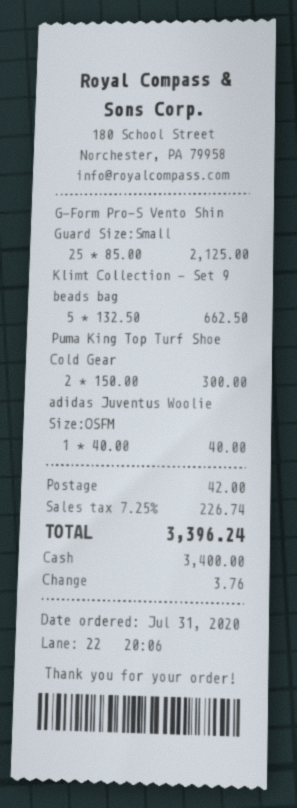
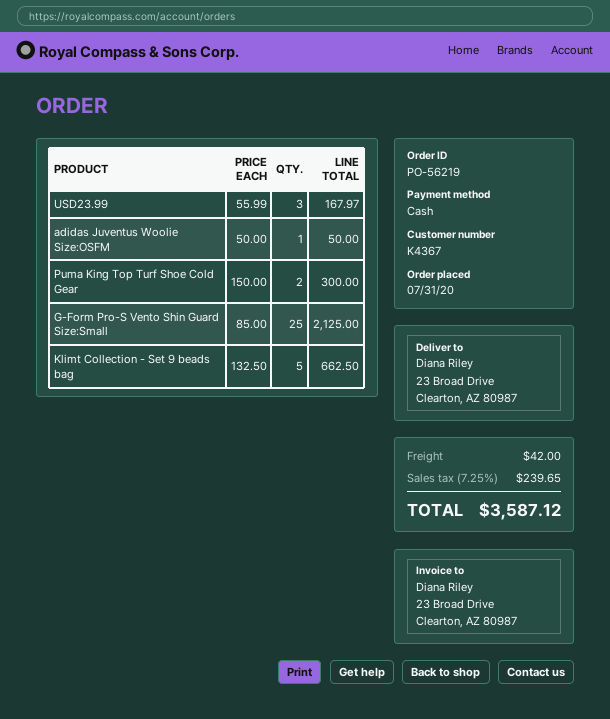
adidas Juventus Woolie Size:OSFM: 1 x 40.00 = 40.00 -> 1 x 50.00 = 50.00
USD23.99: none -> 3 x 55.99 = 167.97
tax: 7.25% = 226.74 -> 7.25% = 239.65
total: 3396.24 -> 3587.12

